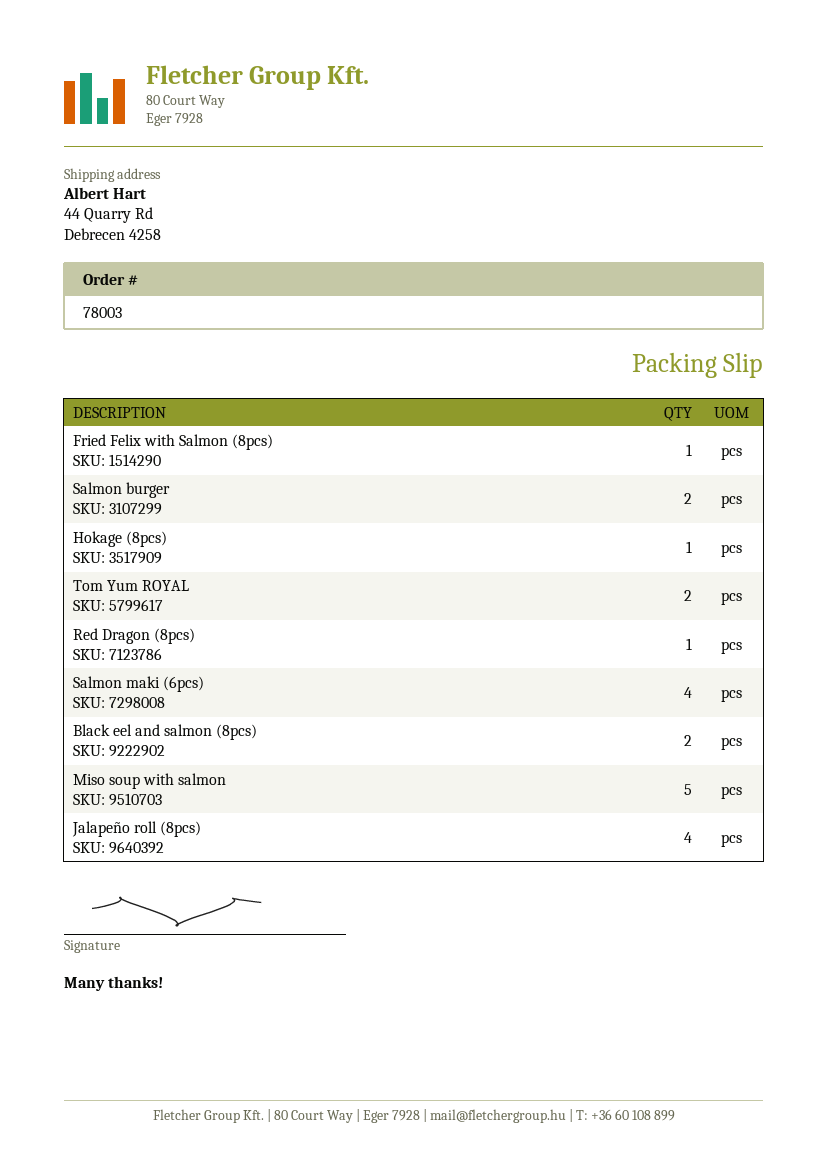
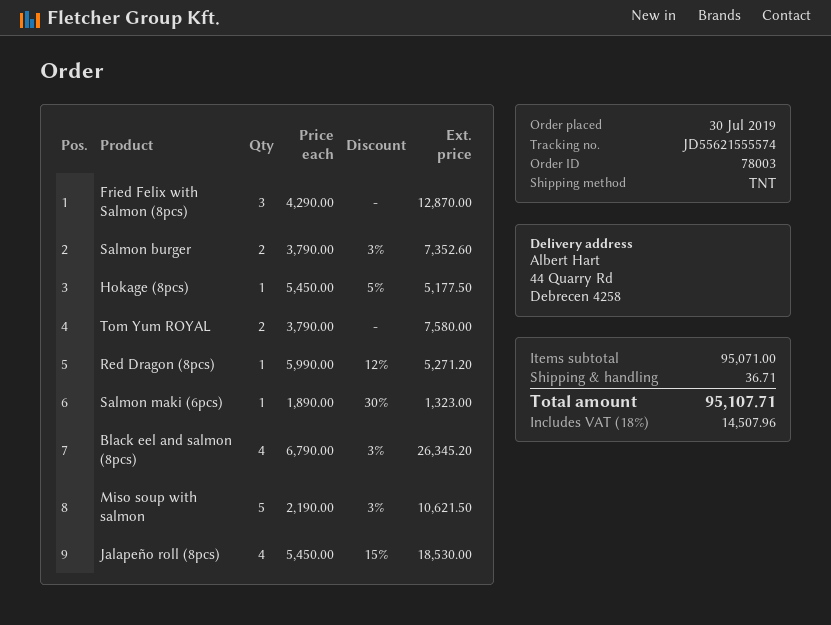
Fried Felix with Salmon (8pcs): 1 -> 3
Salmon maki (6pcs): 4 -> 1
Black eel and salmon (8pcs): 2 -> 4

